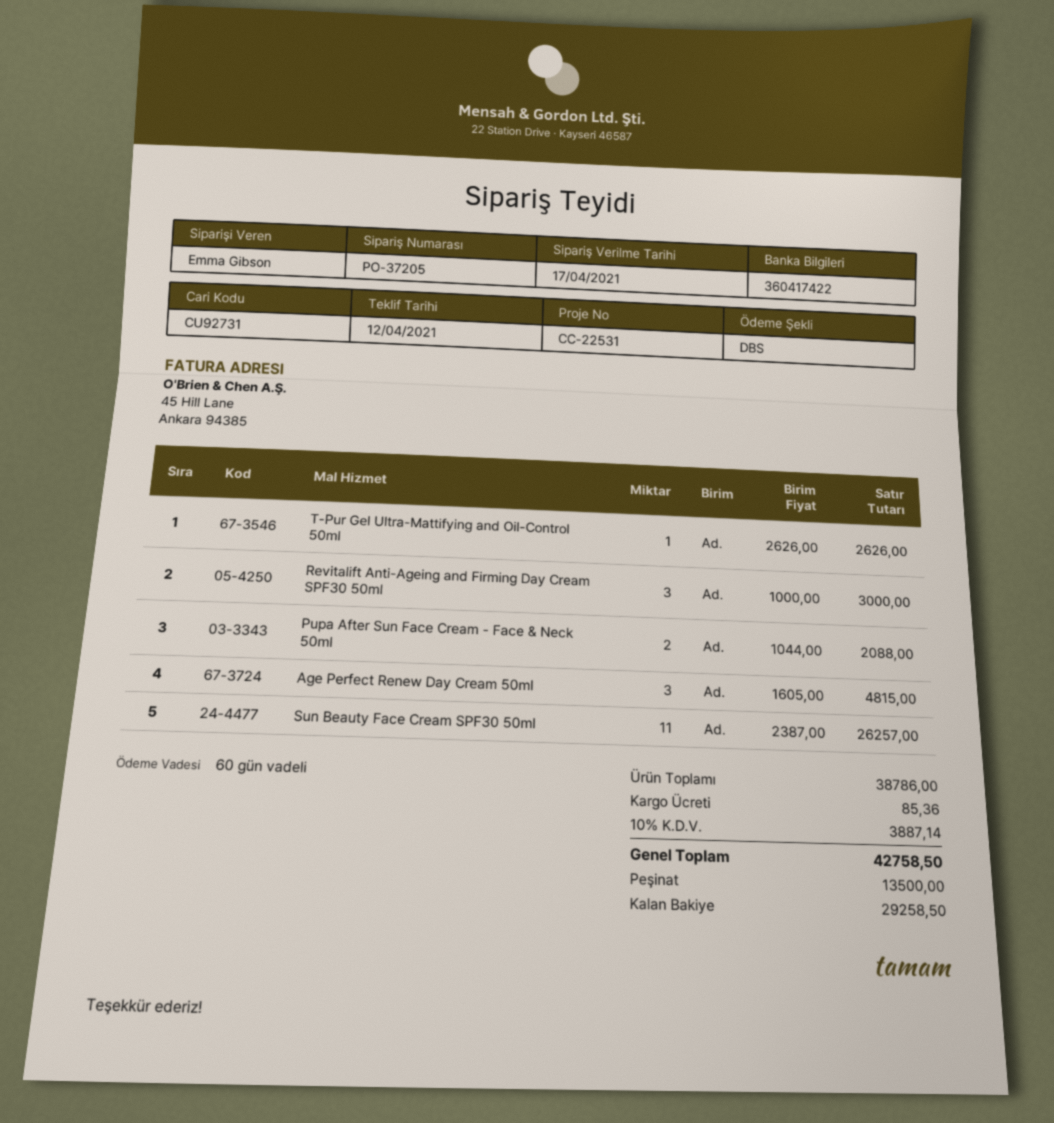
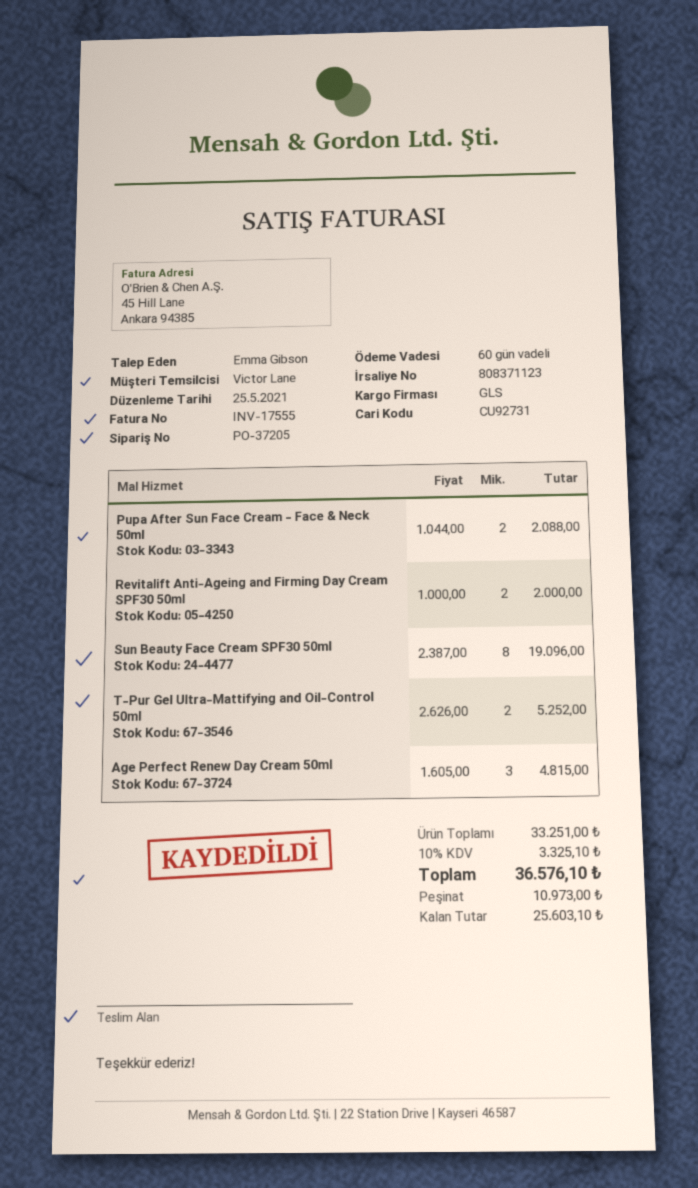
T-Pur Gel Ultra-Mattifying and Oil-Control 50ml: 1 x 2626.00 = 2626.00 -> 2 x 2626.00 = 5252.00
Revitalift Anti-Ageing and Firming Day Cream SPF30 50ml: 3 x 1000.00 = 3000.00 -> 2 x 1000.00 = 2000.00
Sun Beauty Face Cream SPF30 50ml: 11 x 2387.00 = 26257.00 -> 8 x 2387.00 = 19096.00
subtotal: 38786.00 -> 33251.00
shipping: 85.36 -> none
tax: 10% = 3887.14 -> 10% = 3325.10
total: 42758.50 -> 36576.10
deposit: 13500.00 -> 10973.00
balance: 29258.50 -> 25603.10

